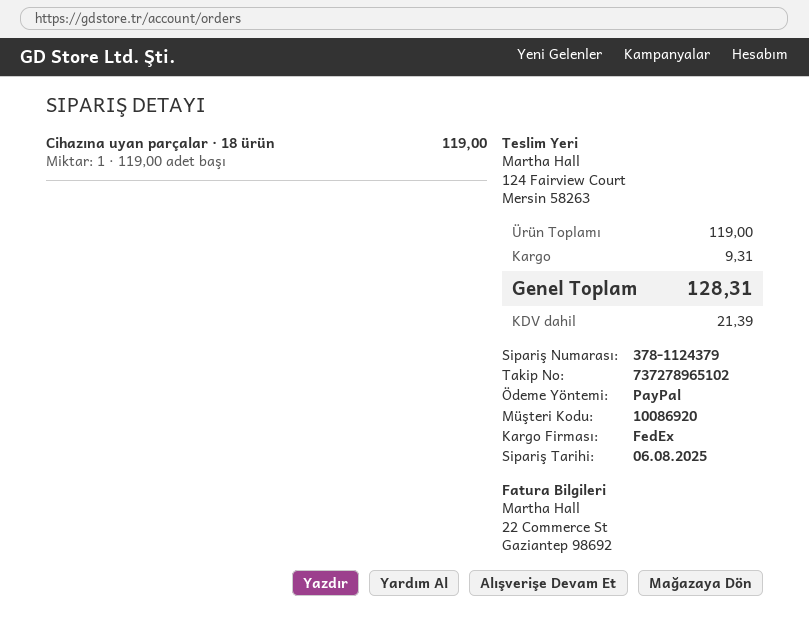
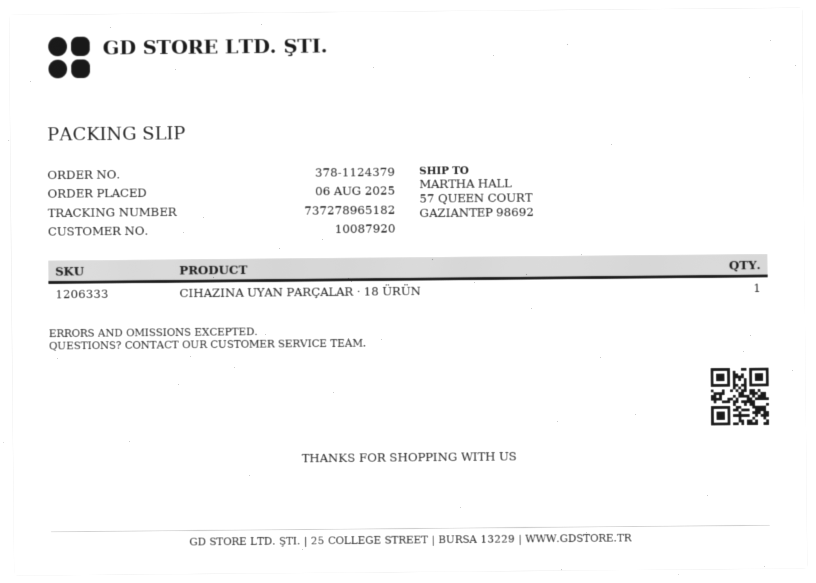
customer number: 10086920 -> 10087920
tracking number: 737278965102 -> 737278965182
ship to: 124 Fairview Court, Mersin 58263 -> 57 QUEEN COURT, GAZIANTEP 98692

